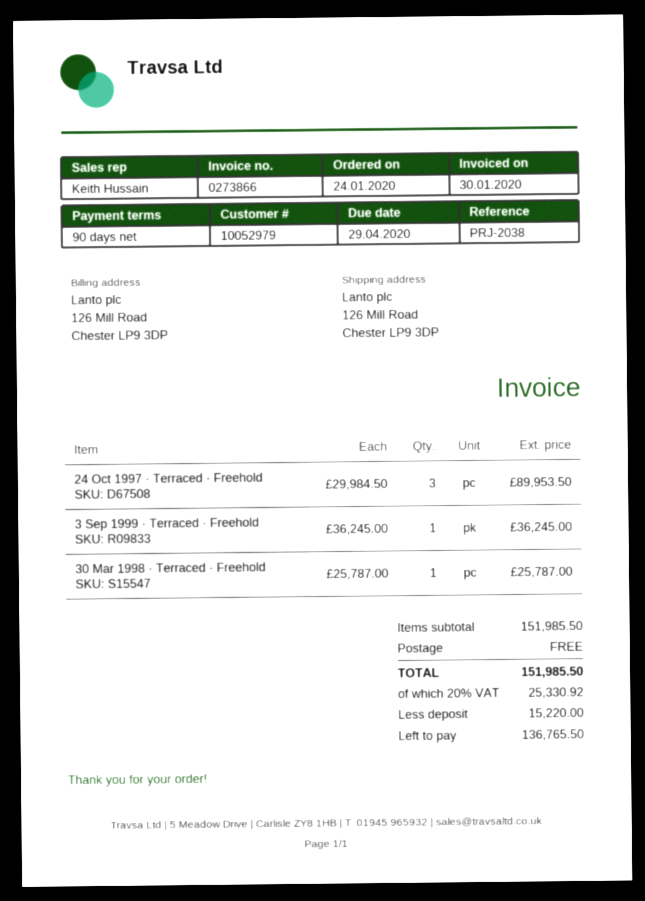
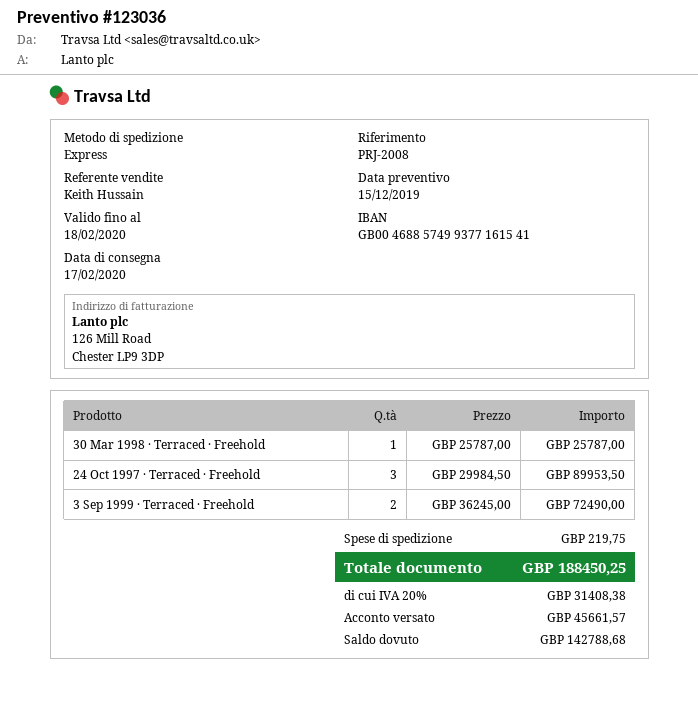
reference: PRJ-2038 -> PRJ-2008
3 Sep 1999 · Terraced · Freehold: 1 x 36245.00 = 36245.00 -> 2 x 36245.00 = 72490.00
shipping: 0.00 -> 219.75
tax: 20% = 25330.92 -> 20% = 31408.38
total: 151985.50 -> 188450.25
deposit: 15220.00 -> 45661.57
balance: 136765.50 -> 142788.68

